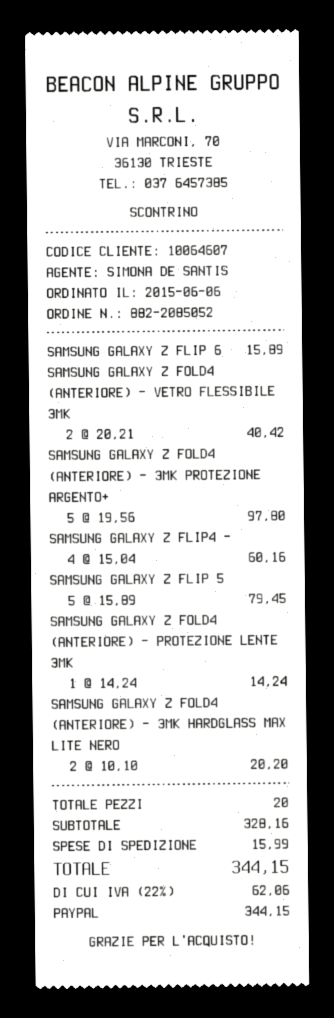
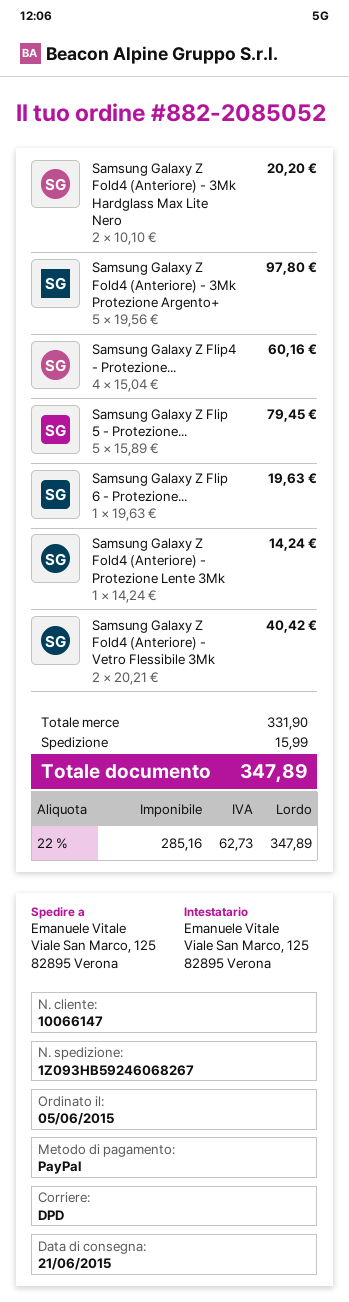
order date: 2015-06-06 -> 2015-06-05
customer number: 10064607 -> 10066147
SAMSUNG GALAXY Z FLIP 6: 1 x 15.89 = 15.89 -> 1 x 19.63 = 19.63
subtotal: 328.16 -> 331.90
tax: 22% = 62.06 -> 22% = 62.73
total: 344.15 -> 347.89

